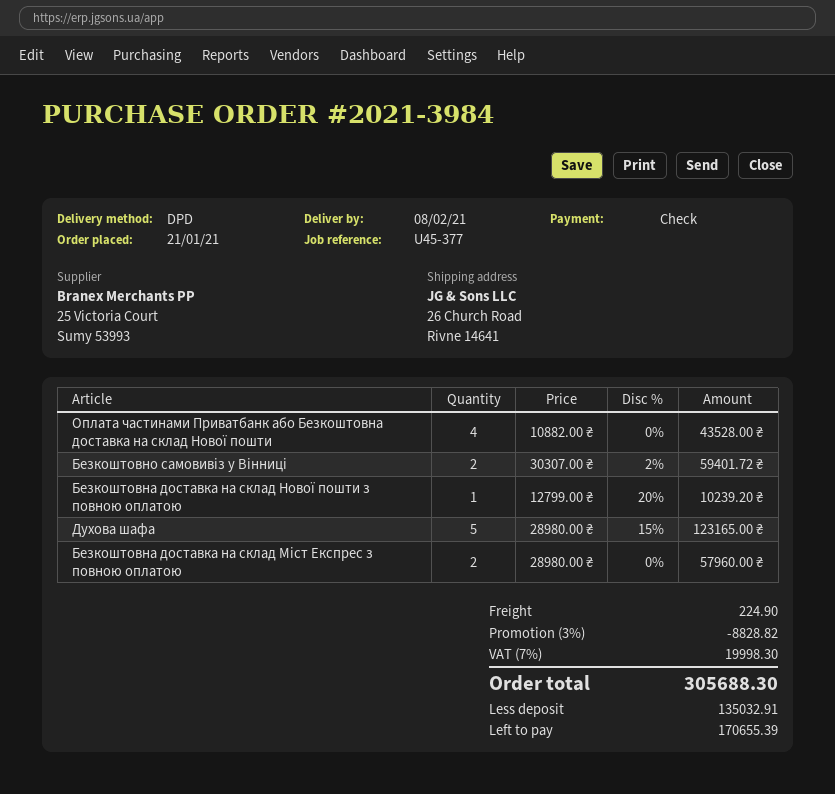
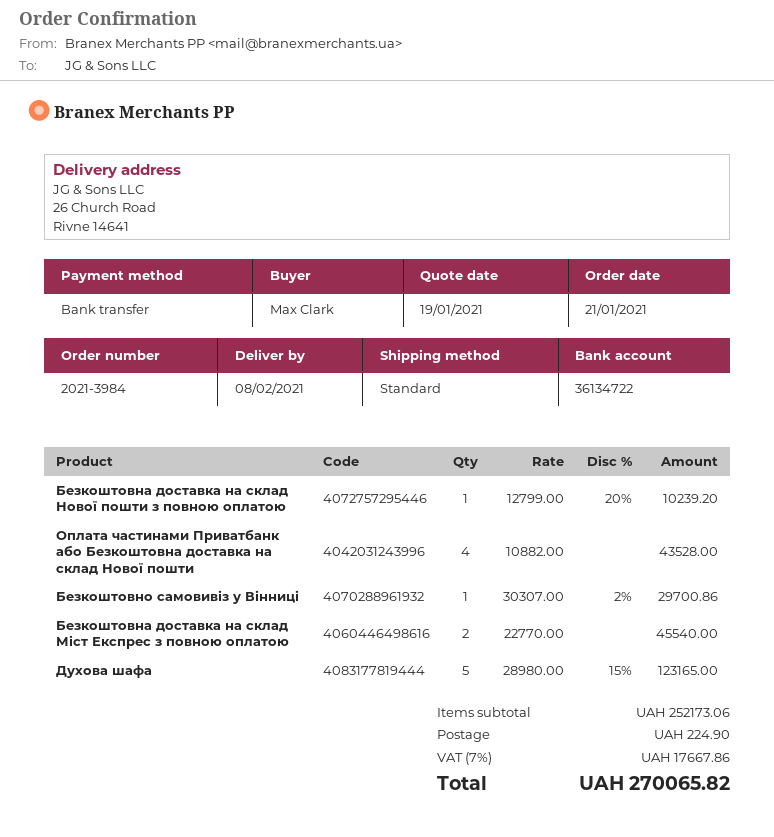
payment method: cheque -> bank transfer
shipping method: DPD -> standard
Безкоштовно самовивіз у Вінниці: 2 x 30307.00 - 2% = 59401.72 -> 1 x 30307.00 - 2% = 29700.86
Безкоштовна доставка на склад Міст Експрес з повною оплатою: 2 x 28980.00 = 57960.00 -> 2 x 22770.00 = 45540.00
discount: 3% = 8828.82 -> none
tax: 7% = 19998.30 -> 7% = 17667.86
total: 305688.30 -> 270065.82

